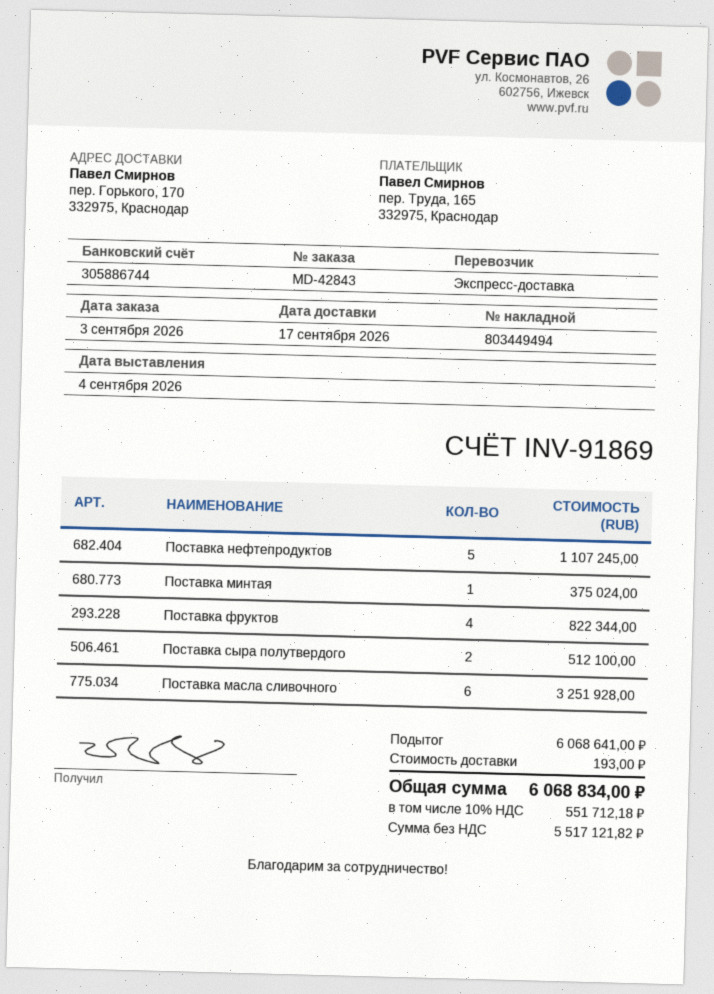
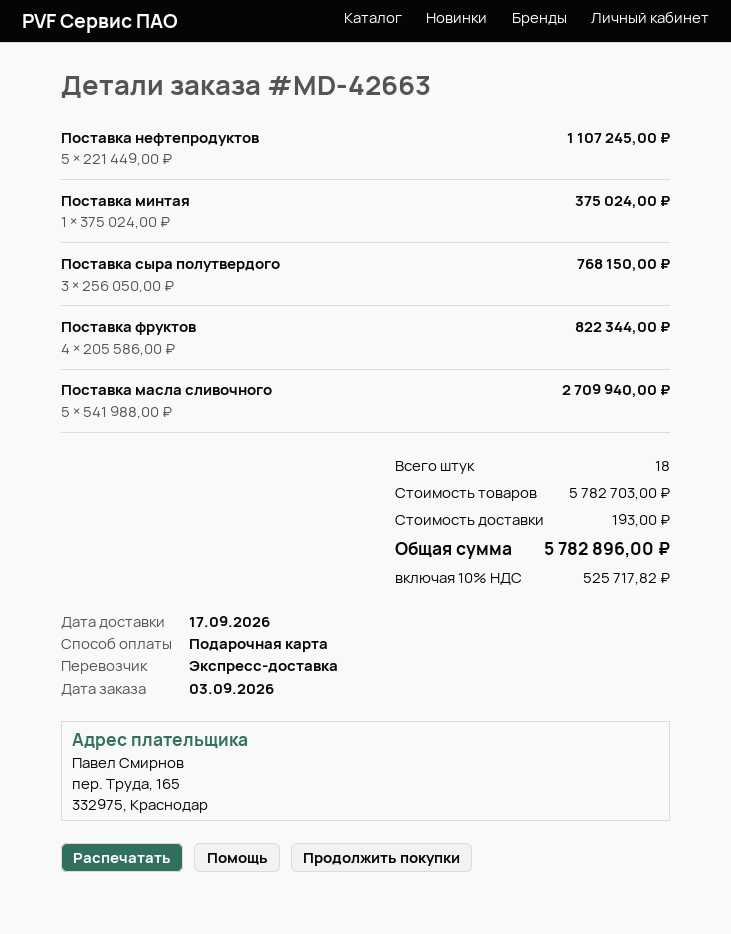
order number: MD-42843 -> MD-42663
Поставка сыра полутвердого: 2 for 512100.00 -> 3 for 768150.00
Поставка масла сливочного: 6 for 3251928.00 -> 5 for 2709940.00
subtotal: 6068641.00 -> 5782703.00
tax: 10% = 551712.18 -> 10% = 525717.82
total: 6068834.00 -> 5782896.00

